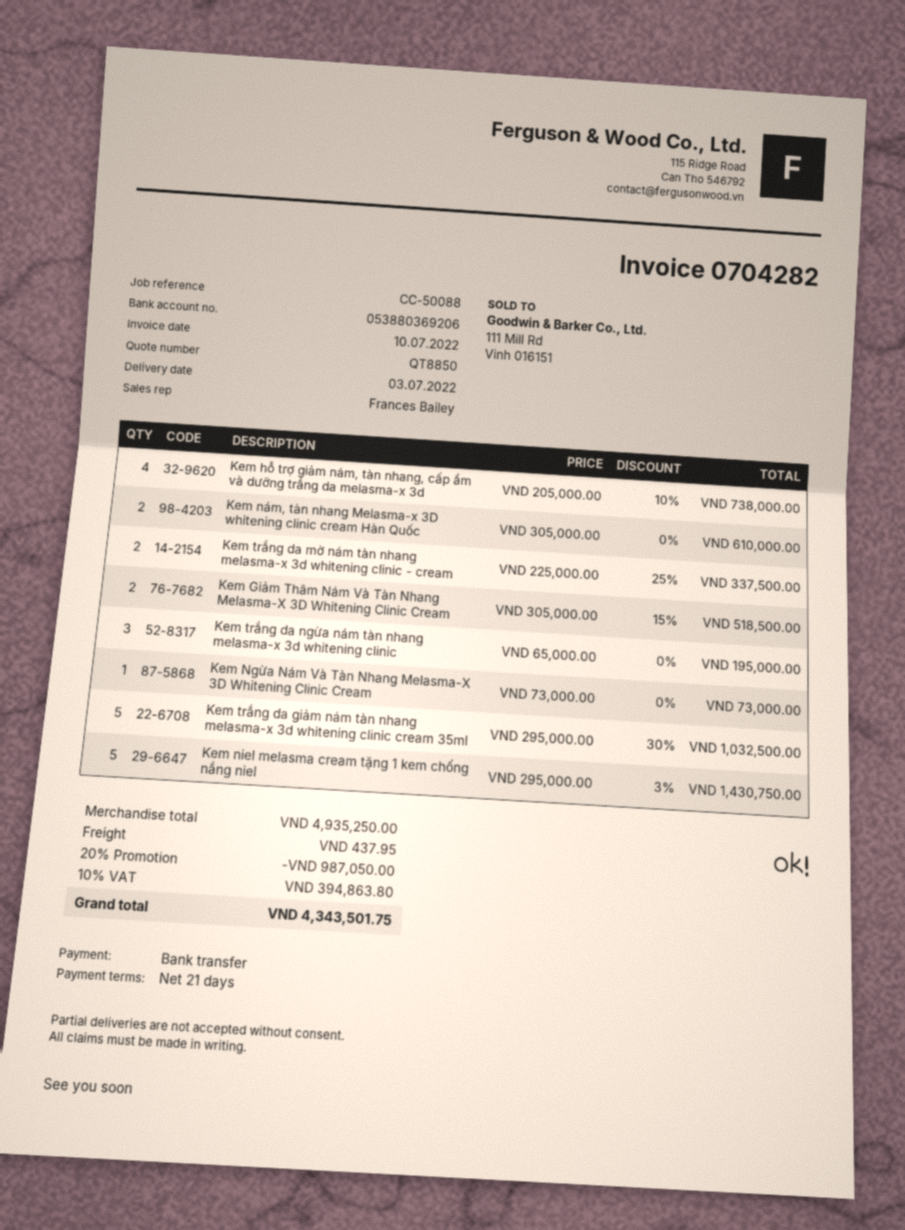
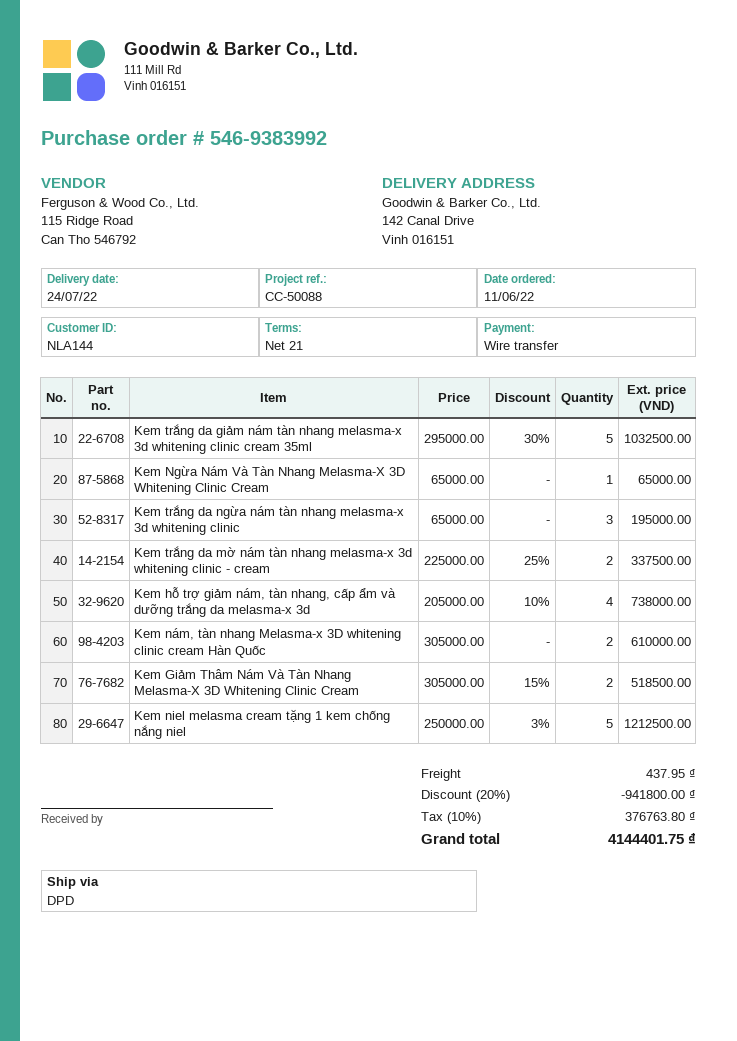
delivery date: 2022-07-03 -> 2022-07-24
Kem Ngừa Nám Và Tàn Nhang Melasma-X 3D Whitening Clinic Cream: 1 x 73000.00 = 73000.00 -> 1 x 65000.00 = 65000.00
Kem niel melasma cream tặng 1 kem chống nắng niel: 5 x 295000.00 - 3% = 1430750.00 -> 5 x 250000.00 - 3% = 1212500.00
discount: 20% = 987050.00 -> 20% = 941800.00
tax: 10% = 394863.80 -> 10% = 376763.80
total: 4343501.75 -> 4144401.75

